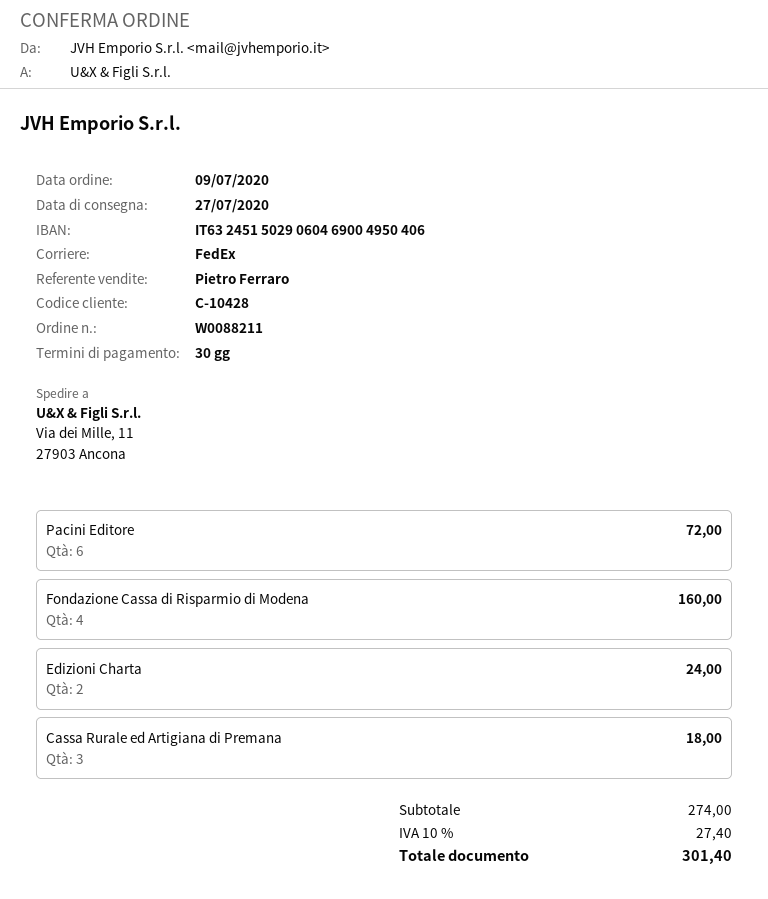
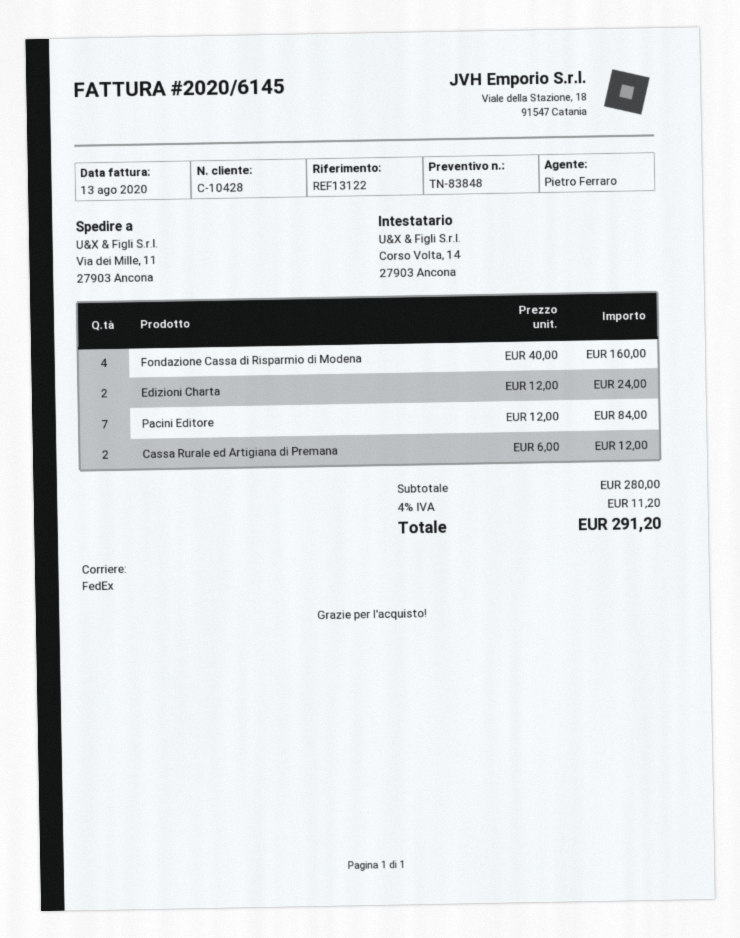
Pacini Editore: 6 for 72.00 -> 7 for 84.00
Cassa Rurale ed Artigiana di Premana: 3 for 18.00 -> 2 for 12.00
subtotal: 274.00 -> 280.00
tax: 10% = 27.40 -> 4% = 11.20
total: 301.40 -> 291.20

